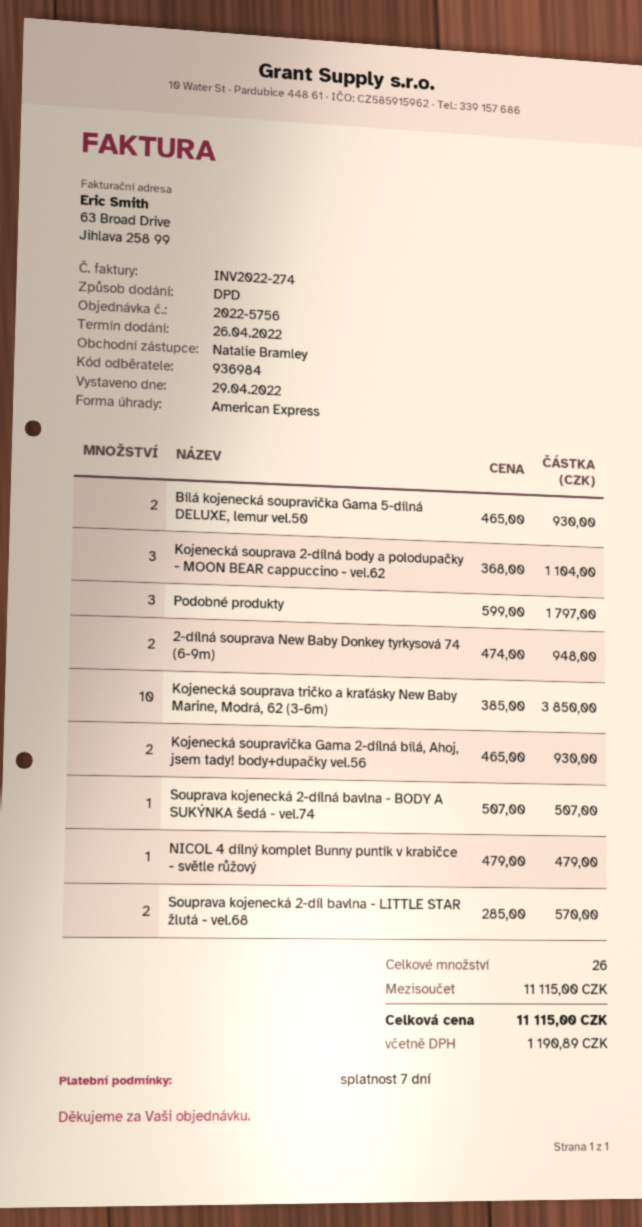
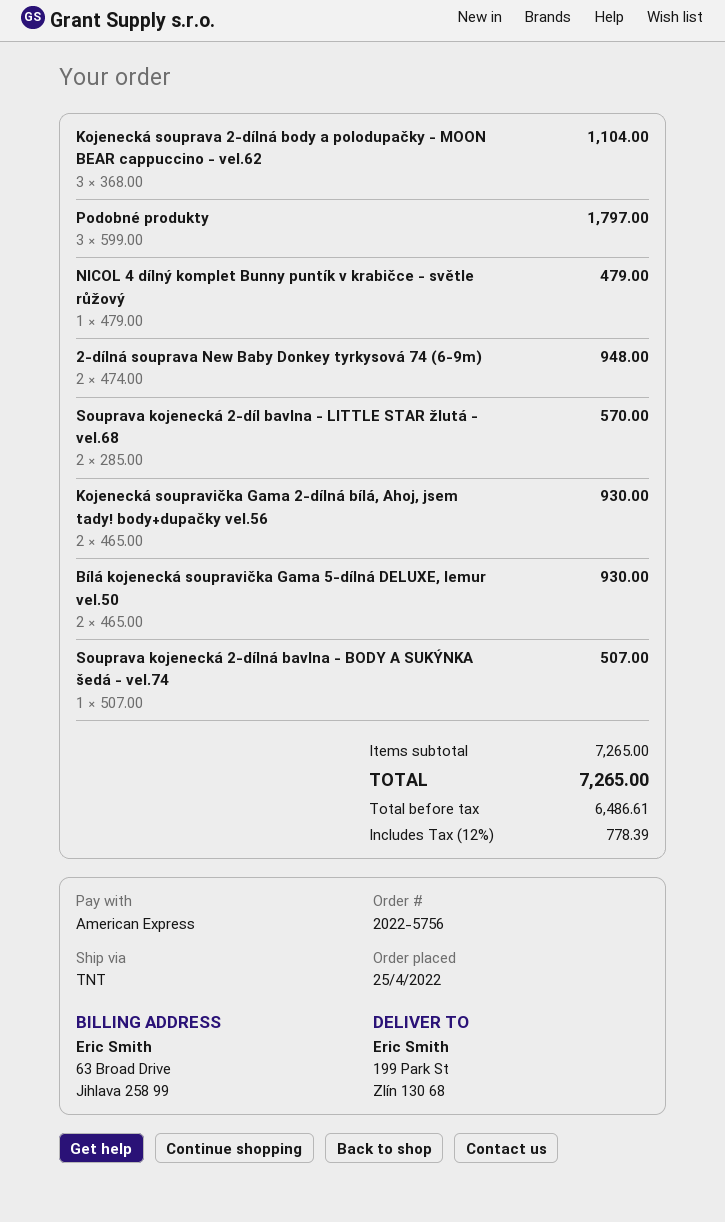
shipping method: DPD -> TNT
Kojenecká souprava tričko a kraťásky New Baby Marine, Modrá, 62 (3-6m): 10 x 385.00 = 3850.00 -> none
subtotal: 11115.00 -> 7265.00
tax: 1190.89 -> 778.39
total: 11115.00 -> 7265.00

